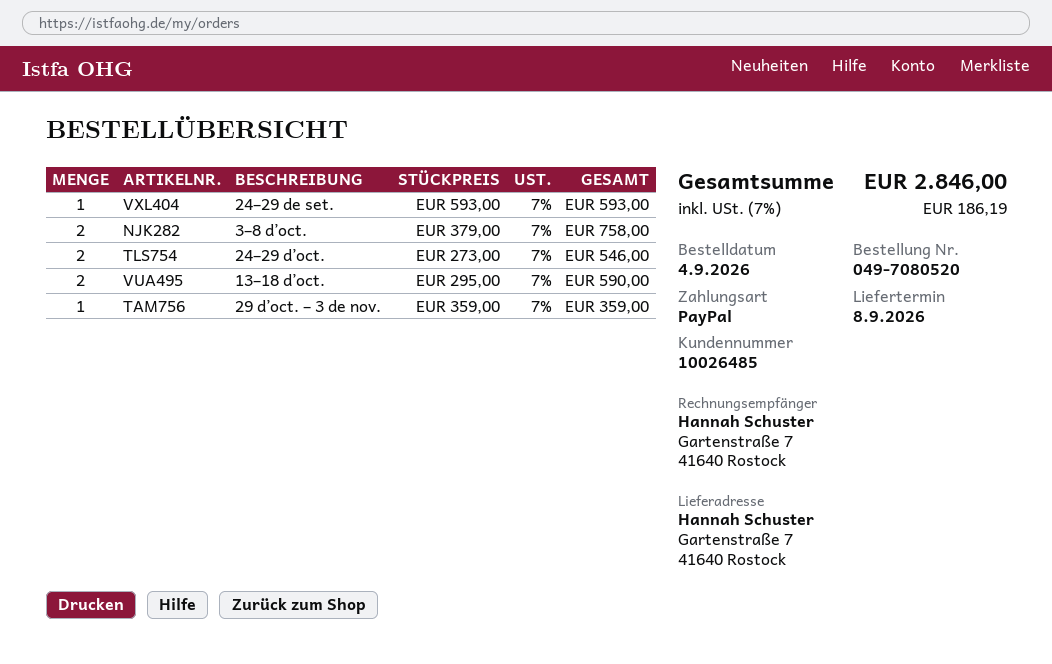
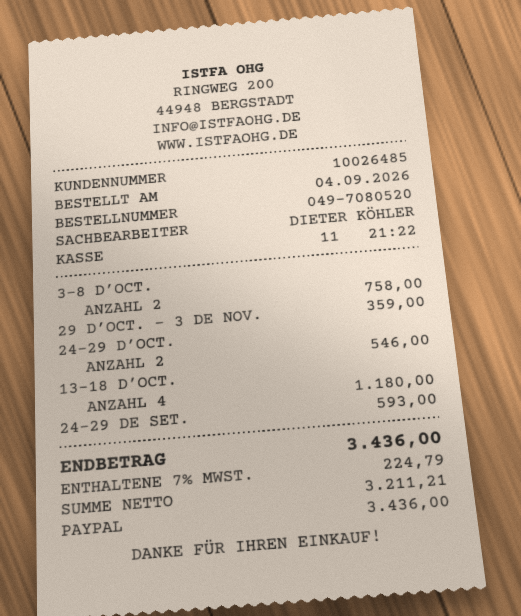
13–18 d’oct.: 2 for 590.00 -> 4 for 1180.00
tax: 7% = 186.19 -> 7% = 224.79
total: 2846.00 -> 3436.00

